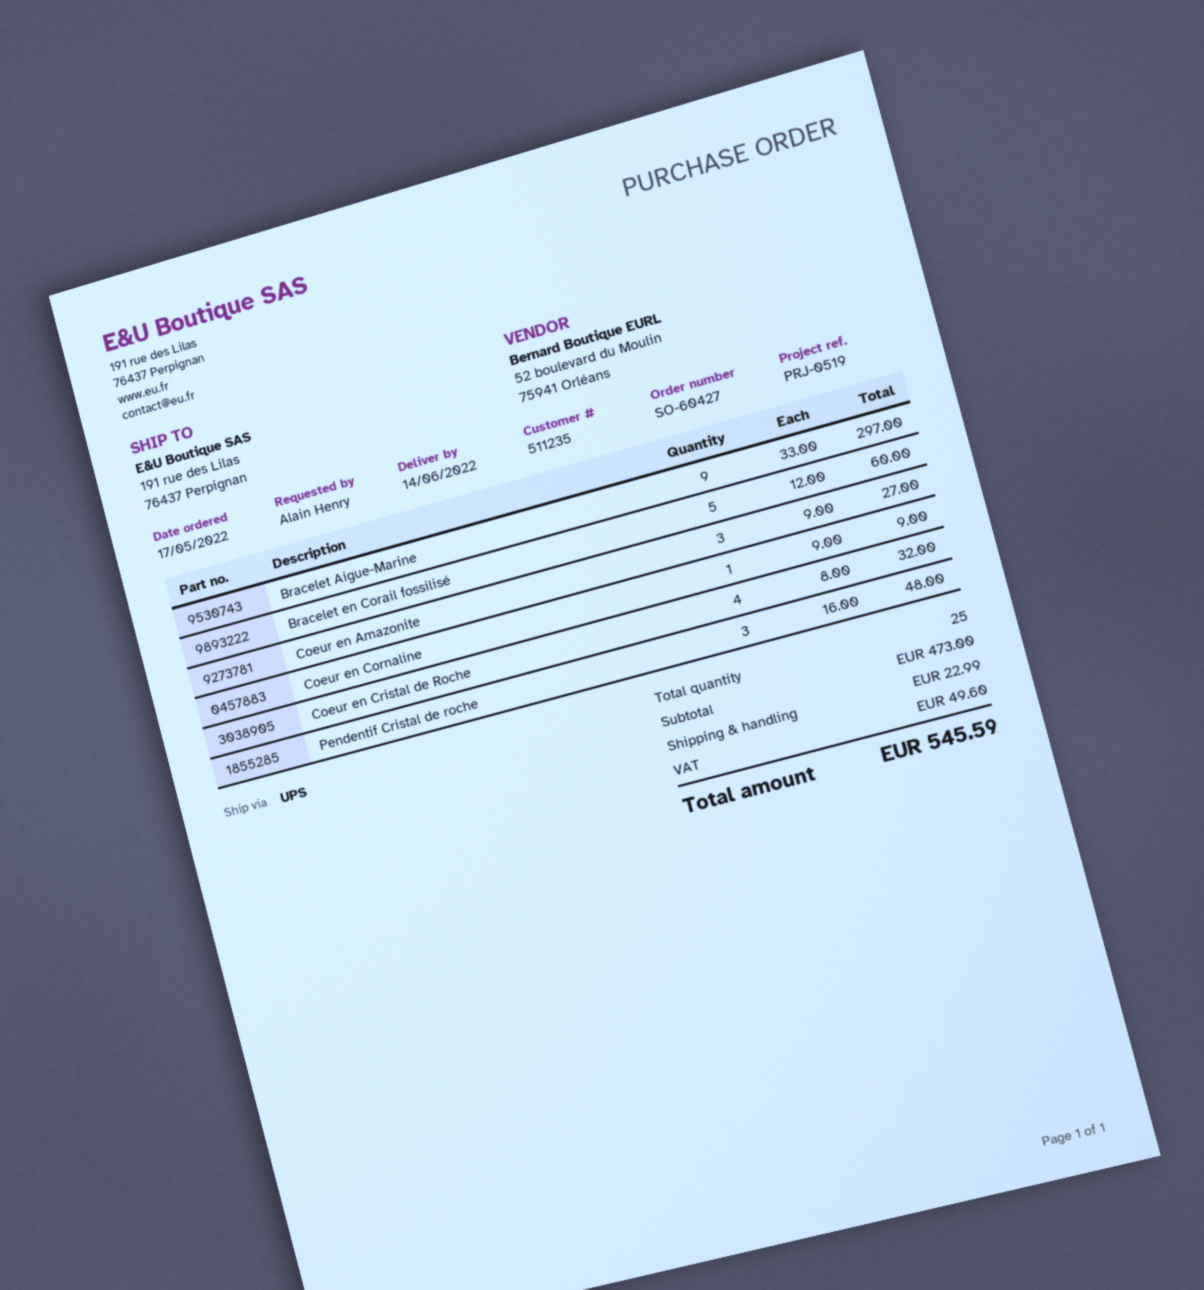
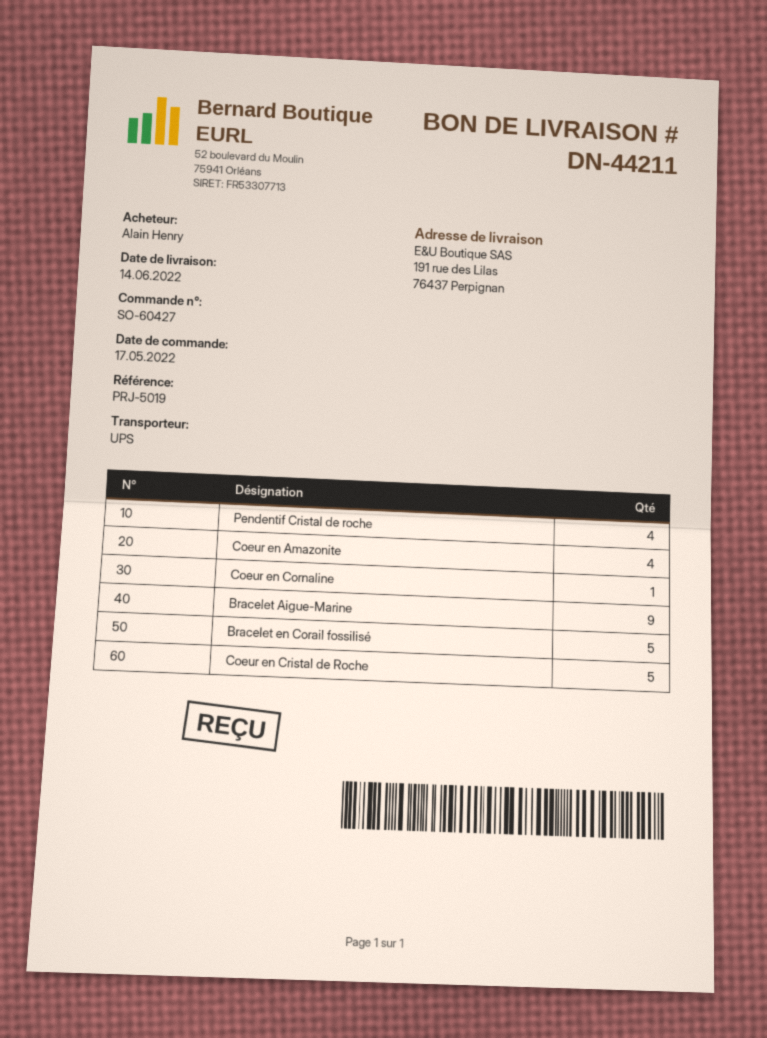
reference: PRJ-0519 -> PRJ-5019
Coeur en Amazonite: 3 -> 4
Coeur en Cristal de Roche: 4 -> 5
Pendentif Cristal de roche: 3 -> 4

